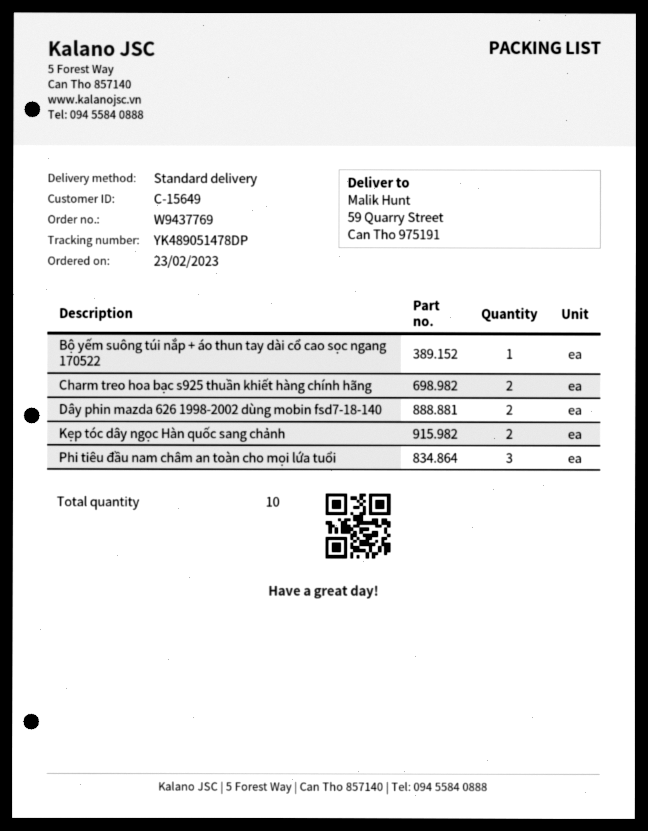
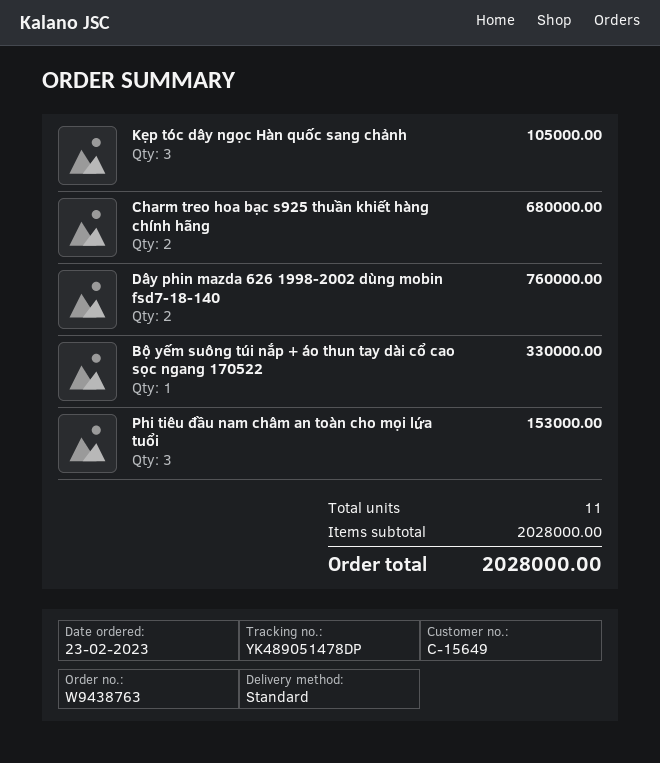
order number: W9437769 -> W9438763
Kẹp tóc dây ngọc Hàn quốc sang chảnh: 2 -> 3
total quantity: 10 -> 11

